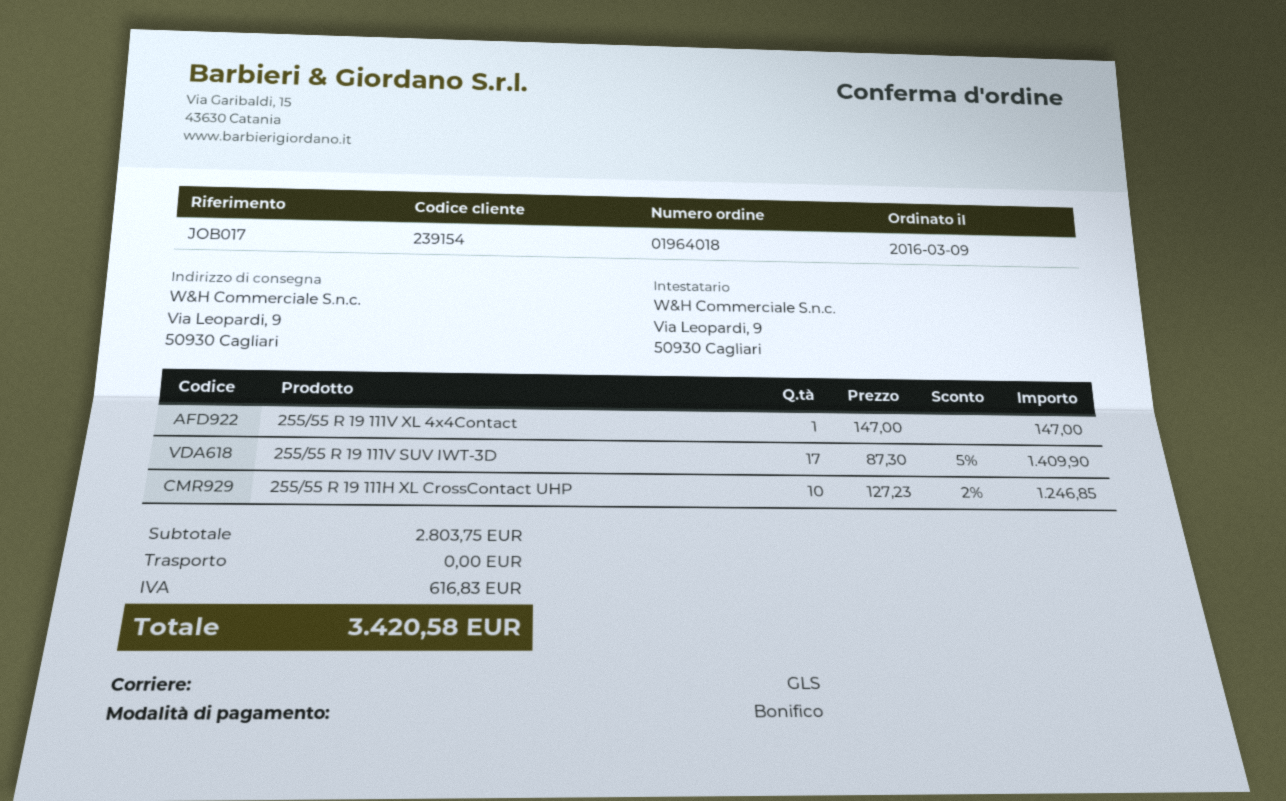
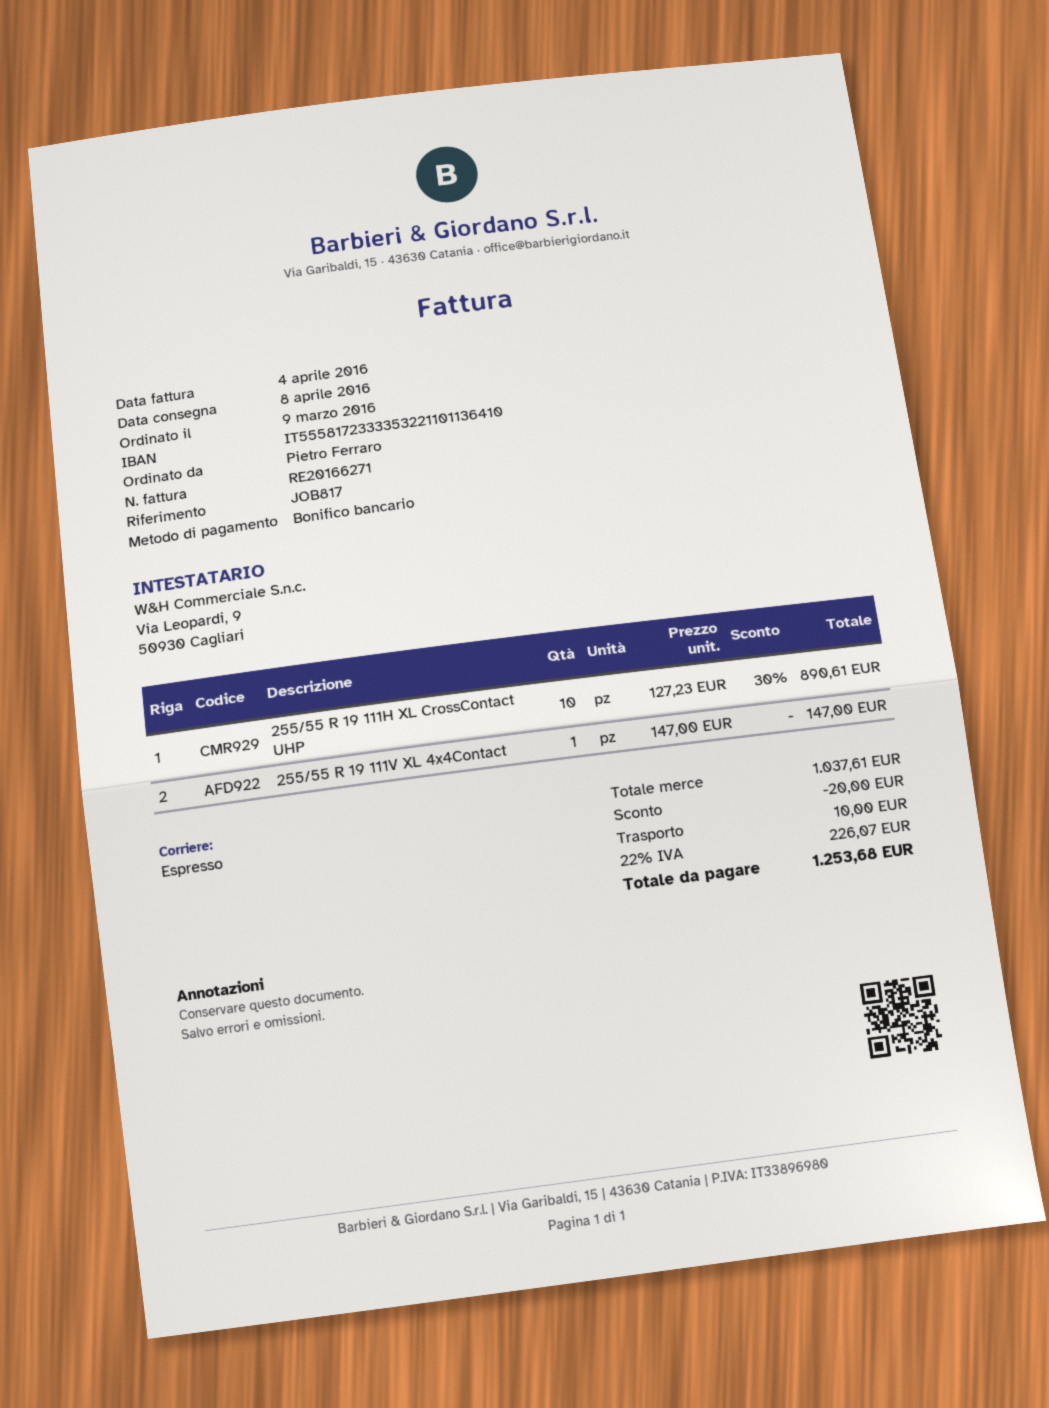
reference: JOB017 -> JOB817
shipping method: GLS -> express
255/55 R 19 111V SUV IWT-3D: 17 x 87.30 - 5% = 1409.90 -> none
255/55 R 19 111H XL CrossContact UHP: 10 x 127.23 - 2% = 1246.85 -> 10 x 127.23 - 30% = 890.61
subtotal: 2803.75 -> 1037.61
discount: none -> 20.00
shipping: 0.00 -> 10.00
tax: 616.83 -> 226.07
total: 3420.58 -> 1253.68

